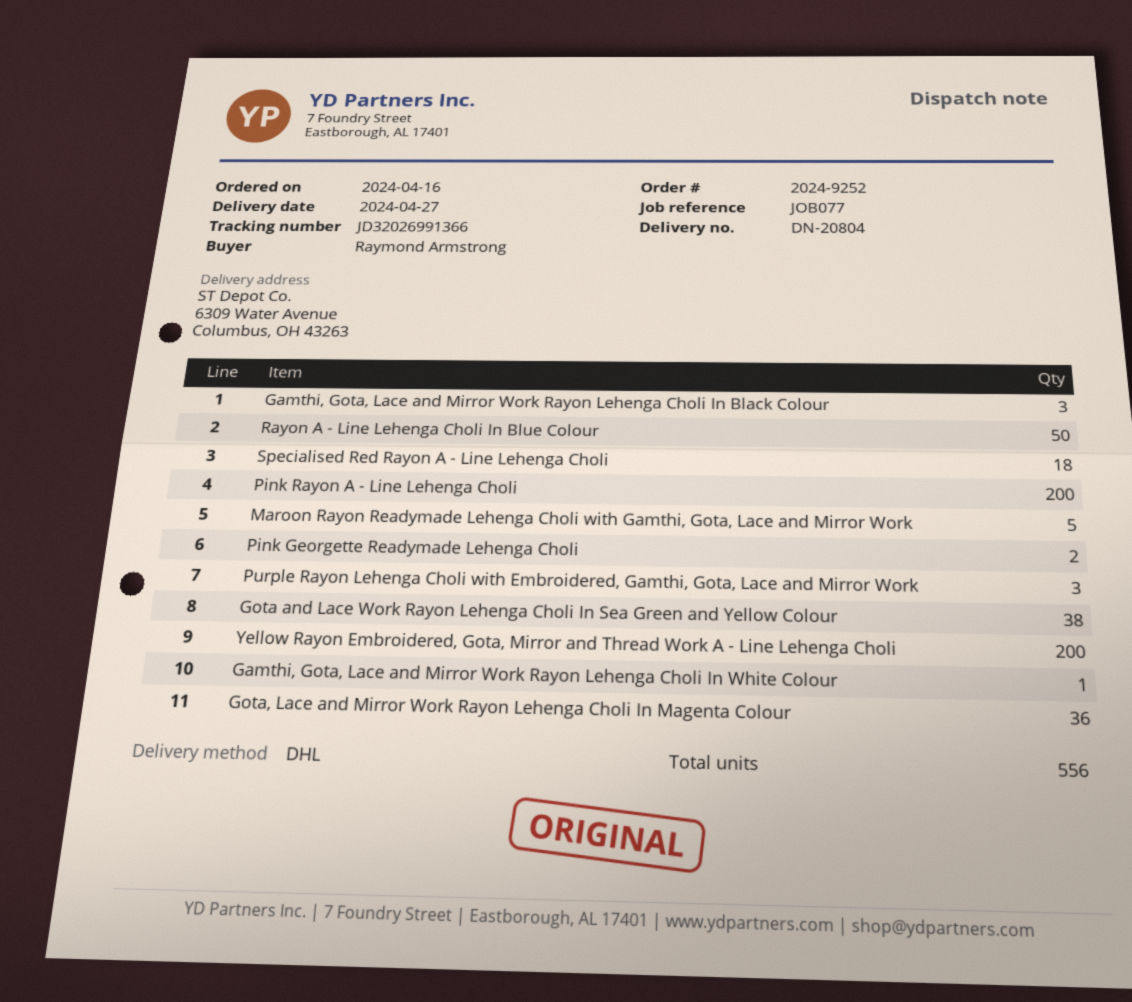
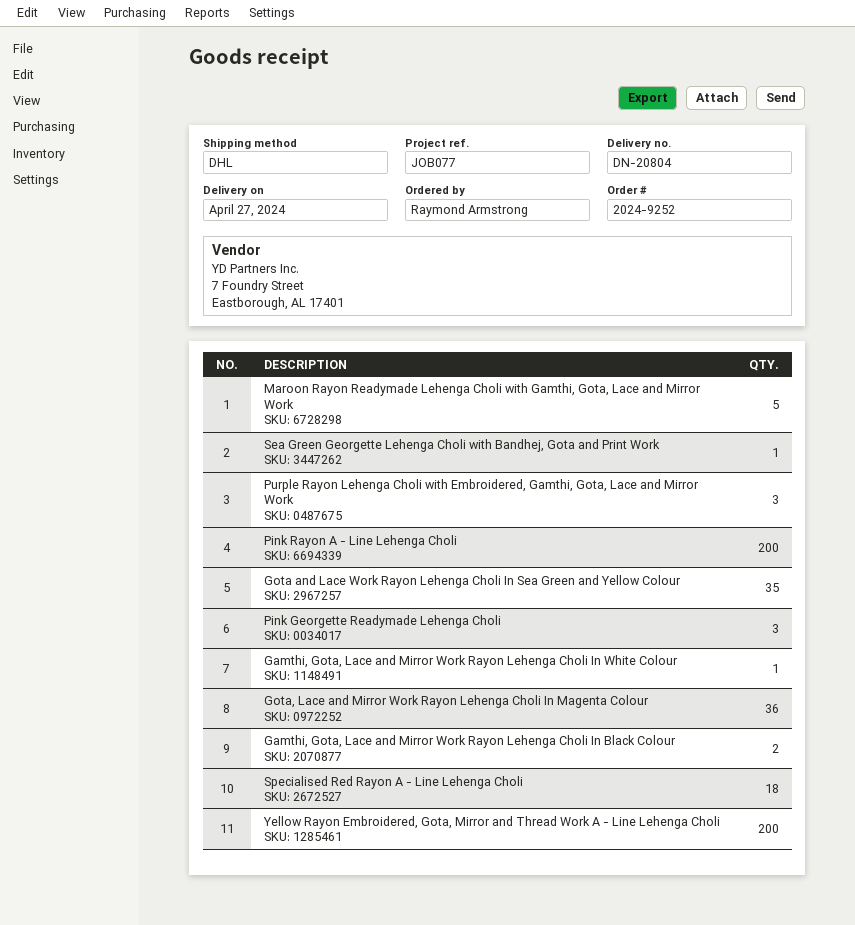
Gamthi, Gota, Lace and Mirror Work Rayon Lehenga Choli In Black Colour: 3 -> 2
Rayon A - Line Lehenga Choli In Blue Colour: 50 -> none
Pink Georgette Readymade Lehenga Choli: 2 -> 3
Gota and Lace Work Rayon Lehenga Choli In Sea Green and Yellow Colour: 38 -> 35
Sea Green Georgette Lehenga Choli with Bandhej, Gota and Print Work: none -> 1

